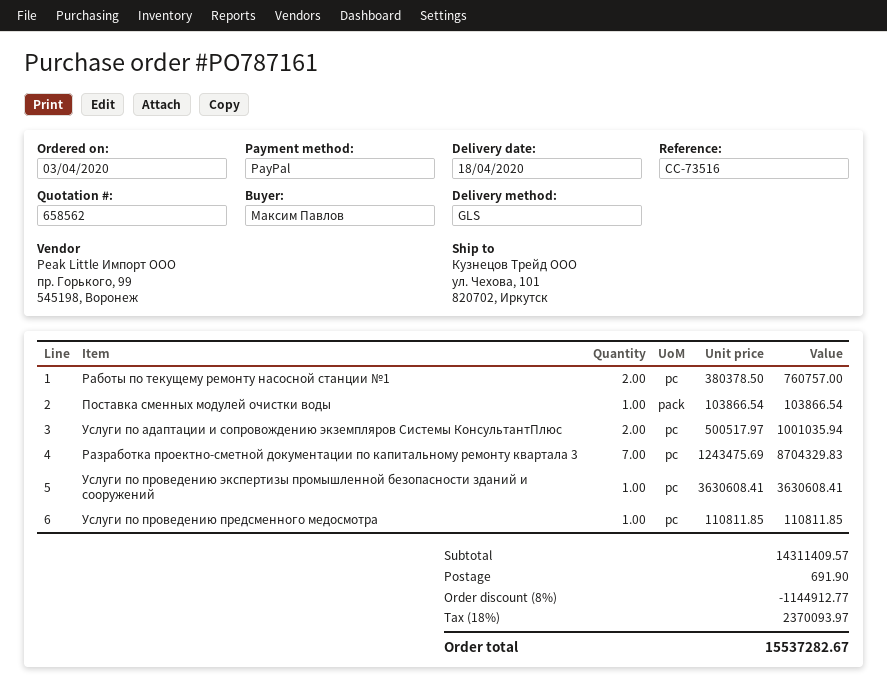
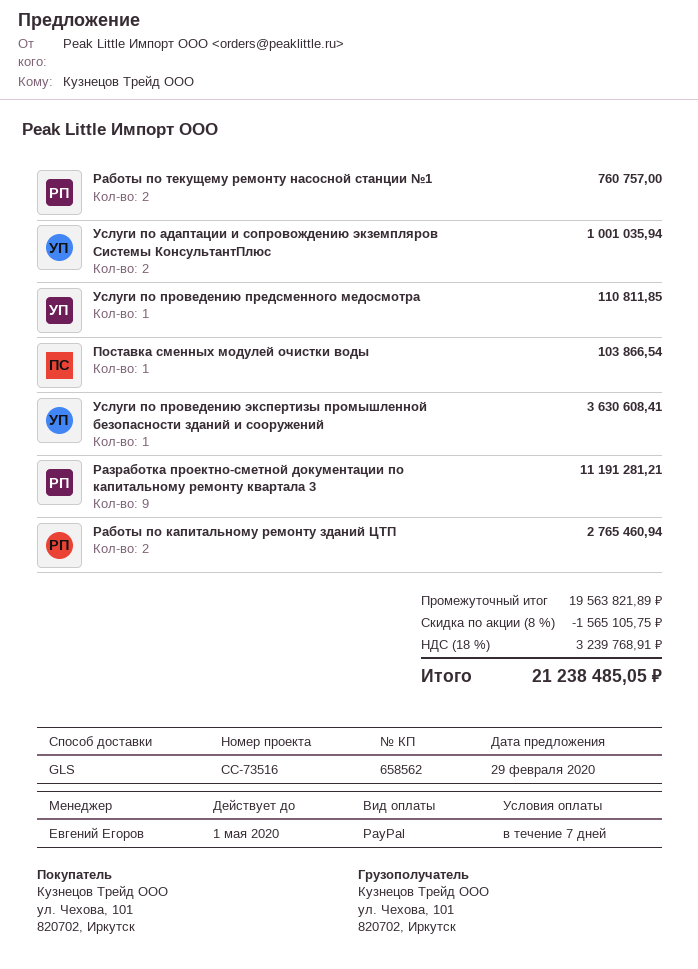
Разработка проектно-сметной документации по капитальному ремонту квартала 3: 7 for 8704329.83 -> 9 for 11191281.21
Работы по капитальному ремонту зданий ЦТП: none -> 2 for 2765460.94
subtotal: 14311409.57 -> 19563821.89
discount: 8% = 1144912.77 -> 8% = 1565105.75
shipping: 691.90 -> none
tax: 18% = 2370093.97 -> 18% = 3239768.91
total: 15537282.67 -> 21238485.05

